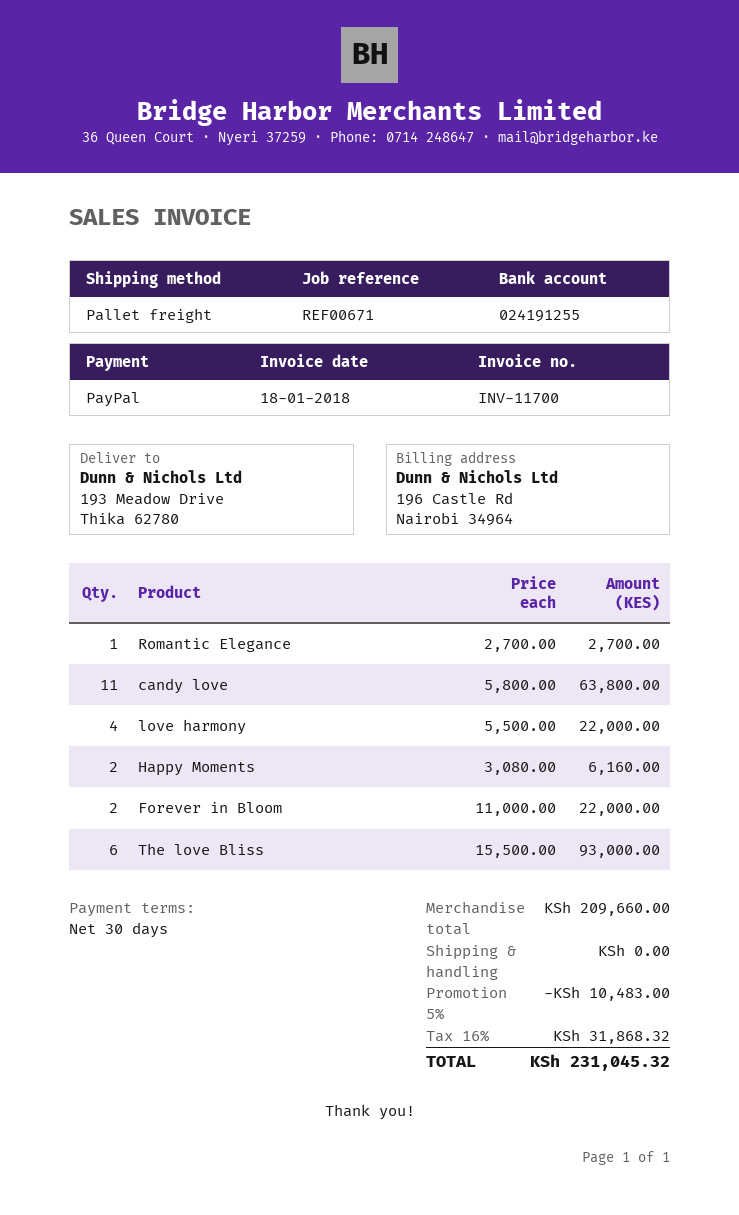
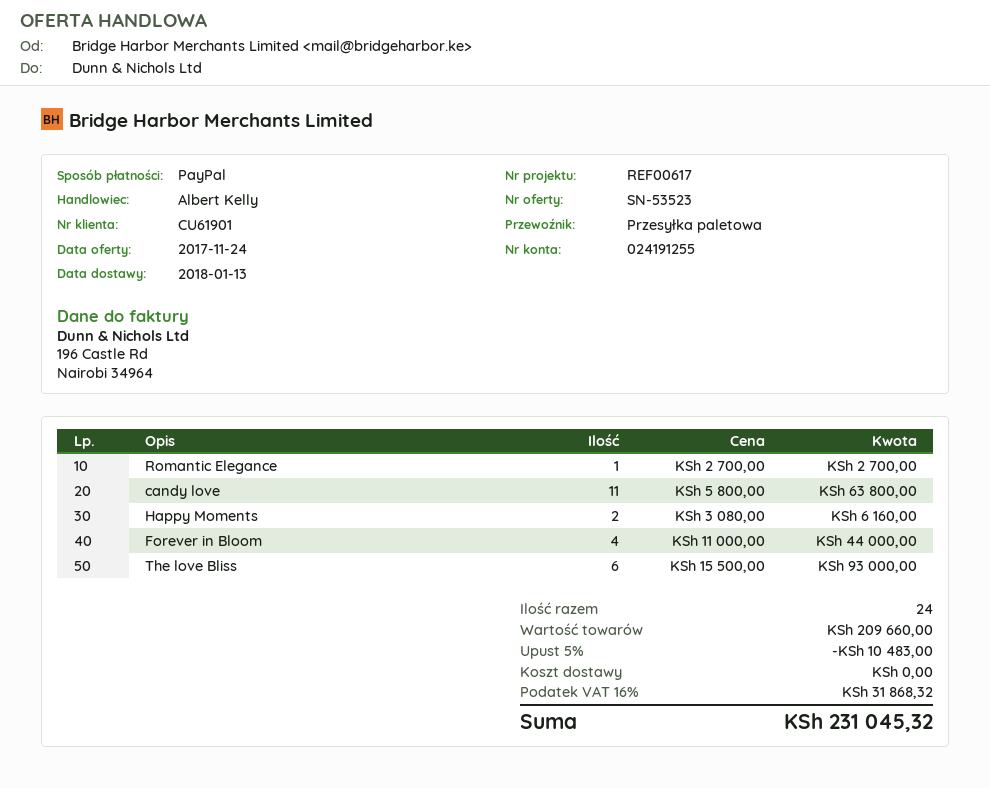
reference: REF00671 -> REF00617
love harmony: 4 x 5500.00 = 22000.00 -> none
Forever in Bloom: 2 x 11000.00 = 22000.00 -> 4 x 11000.00 = 44000.00

